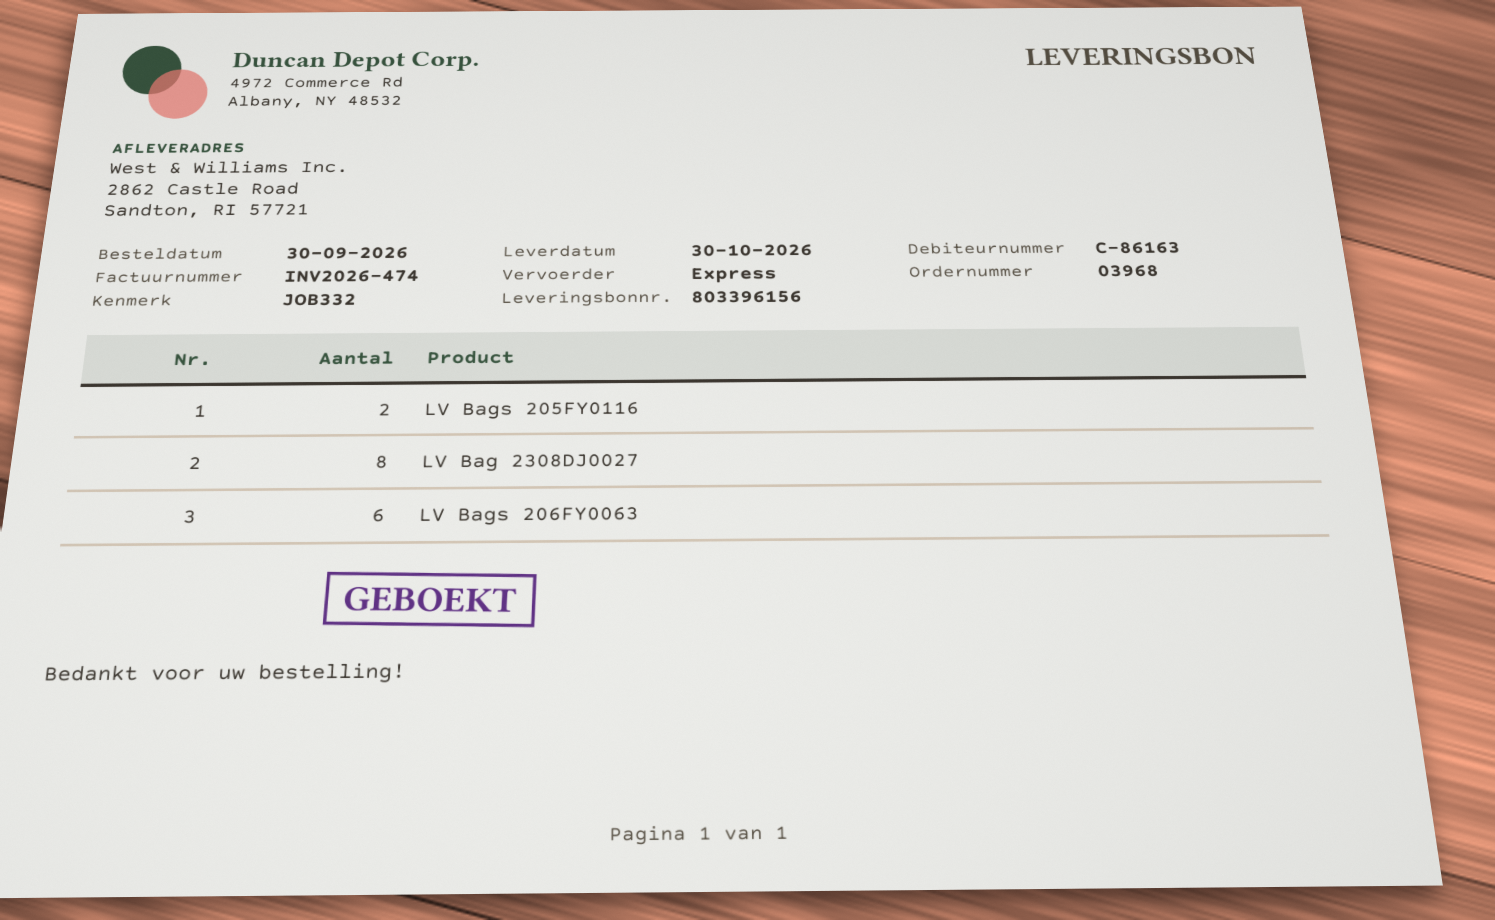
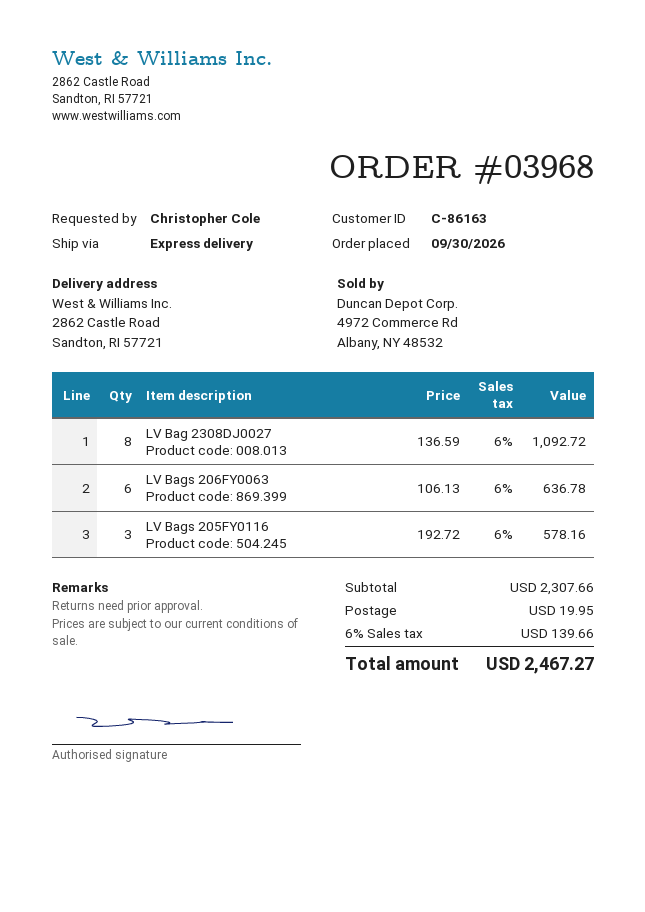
LV Bags 205FY0116: 2 -> 3

